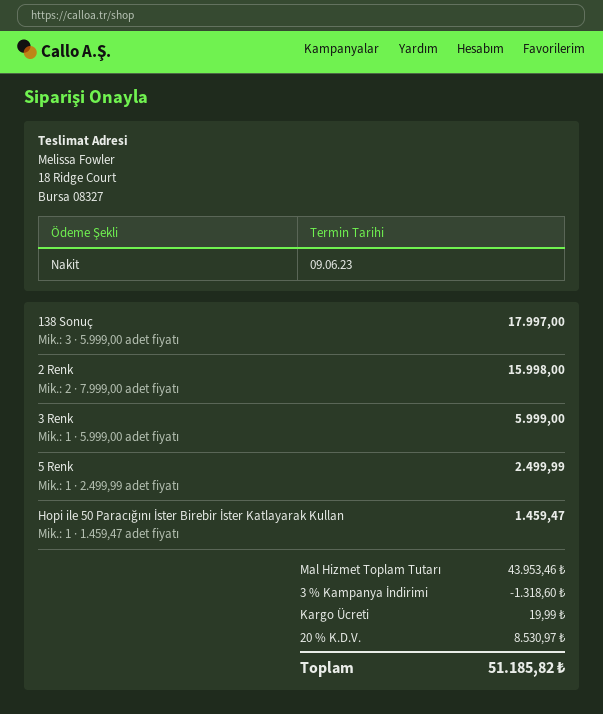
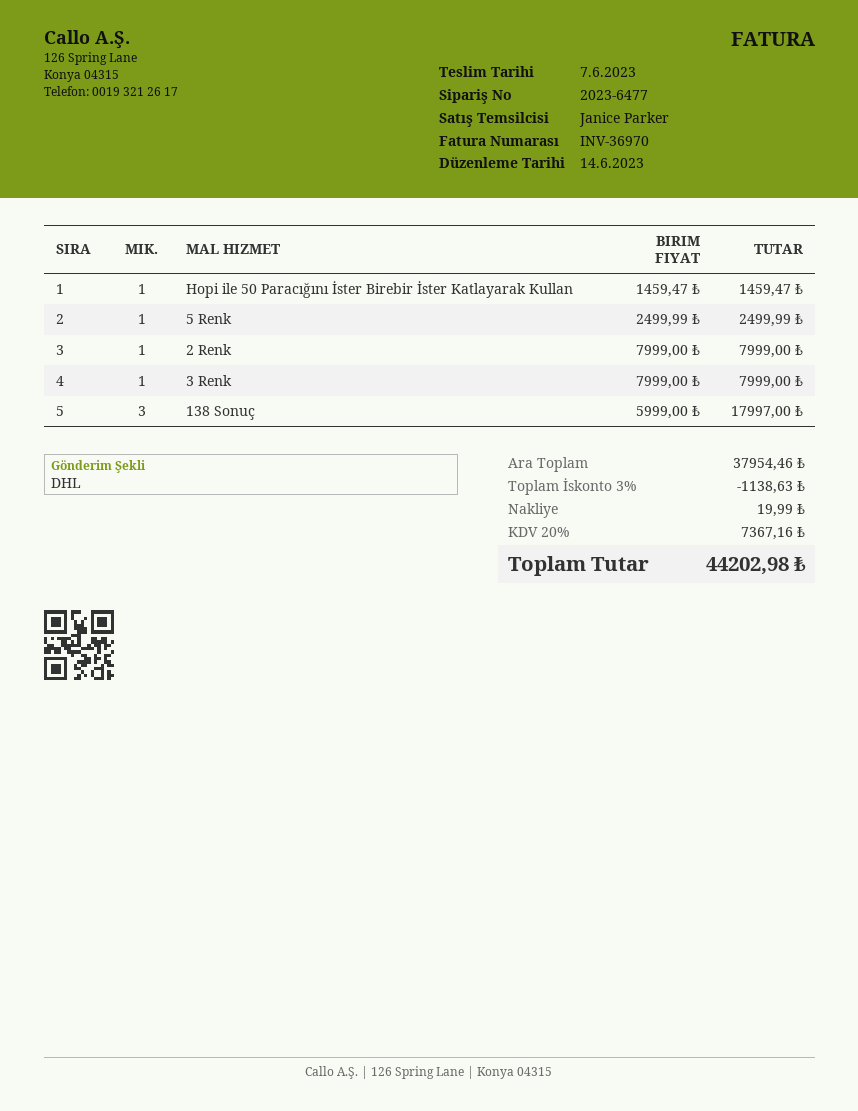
delivery date: 2023-06-09 -> 2023-06-07
2 Renk: 2 x 7999.00 = 15998.00 -> 1 x 7999.00 = 7999.00
3 Renk: 1 x 5999.00 = 5999.00 -> 1 x 7999.00 = 7999.00
subtotal: 43953.46 -> 37954.46
discount: 3% = 1318.60 -> 3% = 1138.63
tax: 20% = 8530.97 -> 20% = 7367.16
total: 51185.82 -> 44202.98

